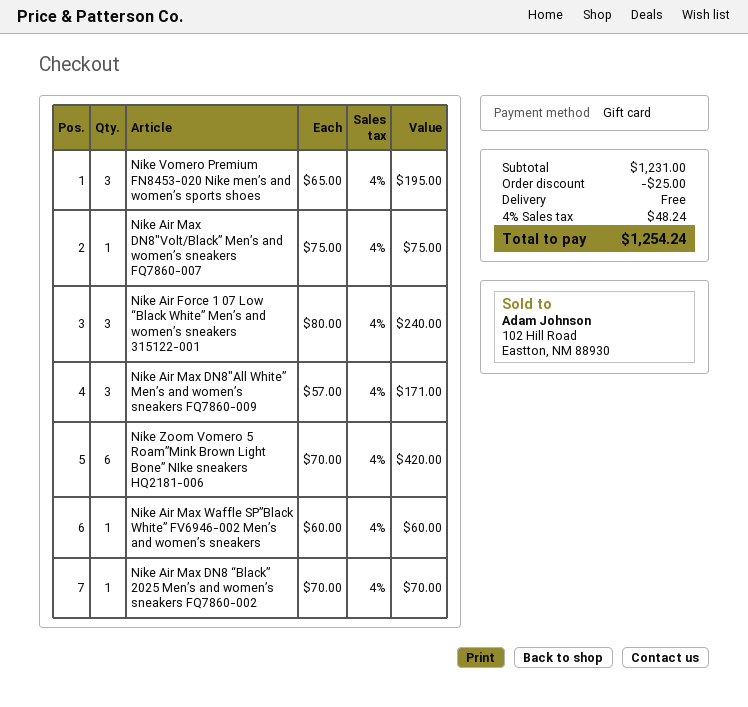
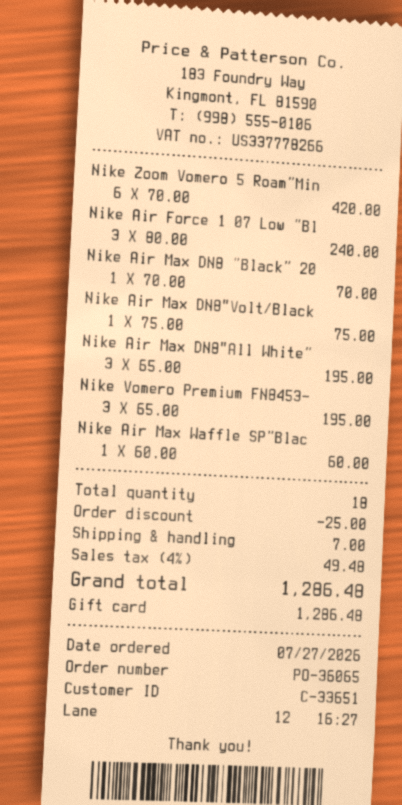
Nike Air Max DN8″All White” Men’s and women’s sneakers FQ7860-009: 3 x 57.00 = 171.00 -> 3 x 65.00 = 195.00
shipping: 0.00 -> 7.00
tax: 4% = 48.24 -> 4% = 49.48
total: 1254.24 -> 1286.48

